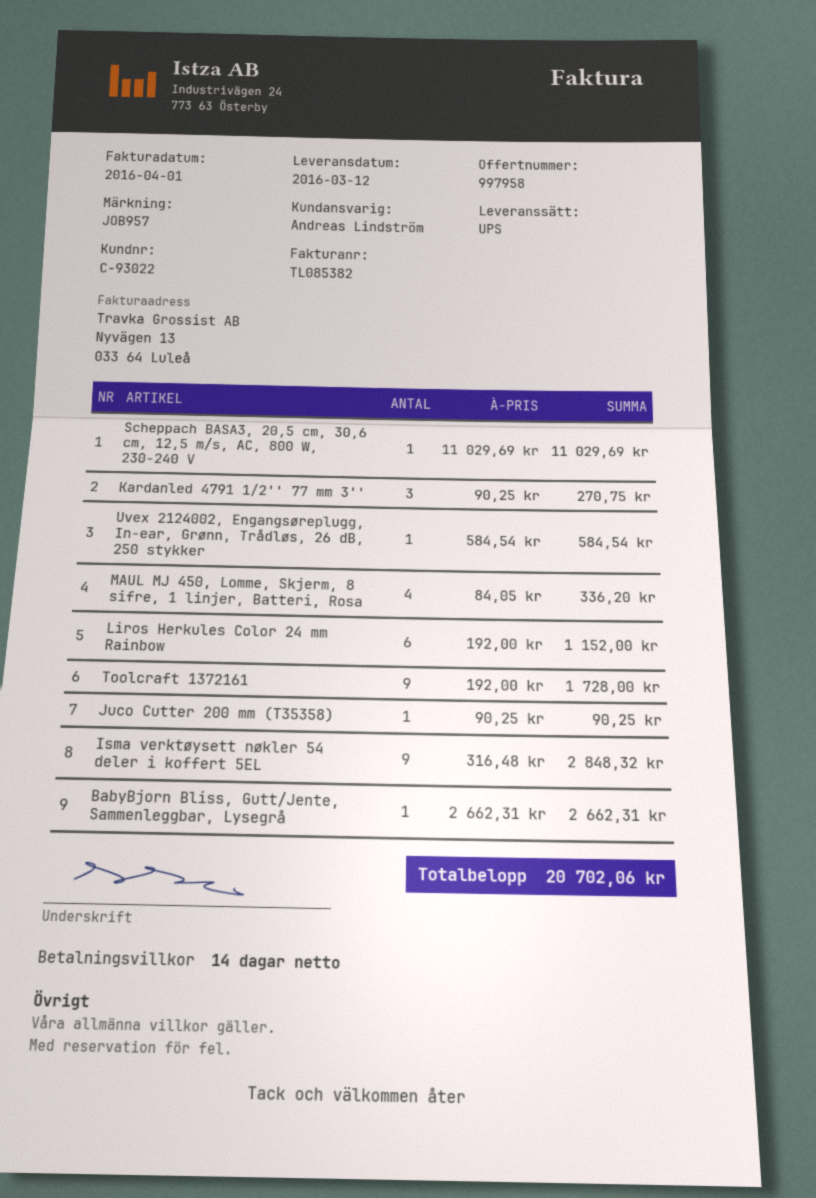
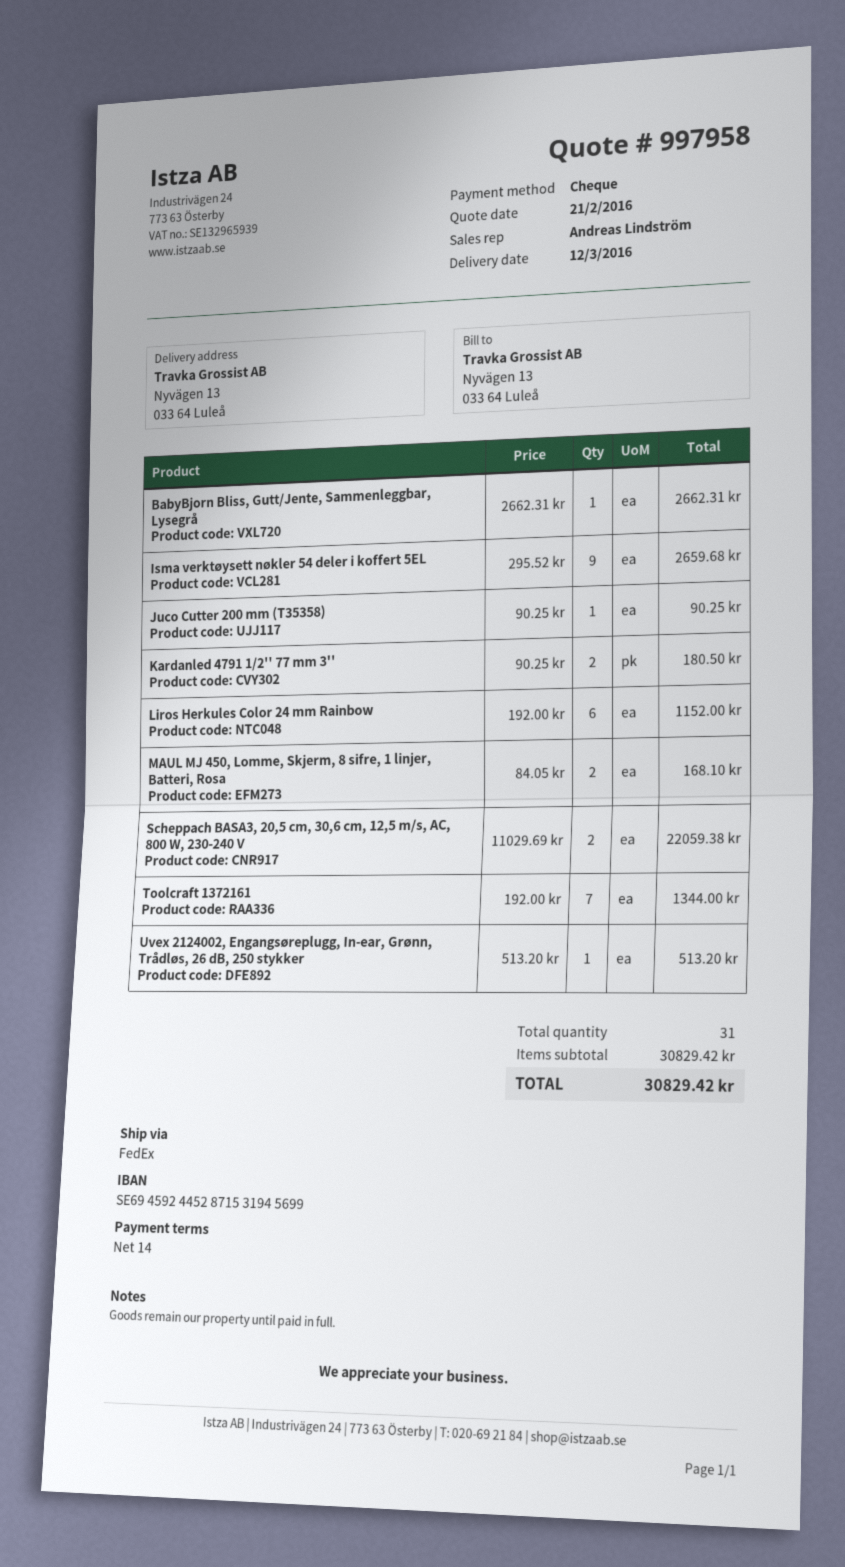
shipping method: UPS -> FedEx
Scheppach BASA3, 20,5 cm, 30,6 cm, 12,5 m/s, AC, 800 W, 230-240 V: 1 x 11029.69 = 11029.69 -> 2 x 11029.69 = 22059.38
Kardanled 4791 1/2'' 77 mm 3'': 3 x 90.25 = 270.75 -> 2 x 90.25 = 180.50
Uvex 2124002, Engangsøreplugg, In-ear, Grønn, Trådløs, 26 dB, 250 stykker: 1 x 584.54 = 584.54 -> 1 x 513.20 = 513.20
MAUL MJ 450, Lomme, Skjerm, 8 sifre, 1 linjer, Batteri, Rosa: 4 x 84.05 = 336.20 -> 2 x 84.05 = 168.10
Toolcraft 1372161: 9 x 192.00 = 1728.00 -> 7 x 192.00 = 1344.00
Isma verktøysett nøkler 54 deler i koffert 5EL: 9 x 316.48 = 2848.32 -> 9 x 295.52 = 2659.68
total: 20702.06 -> 30829.42

